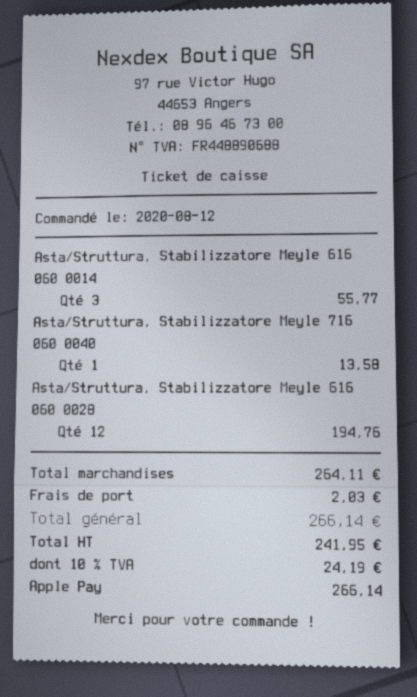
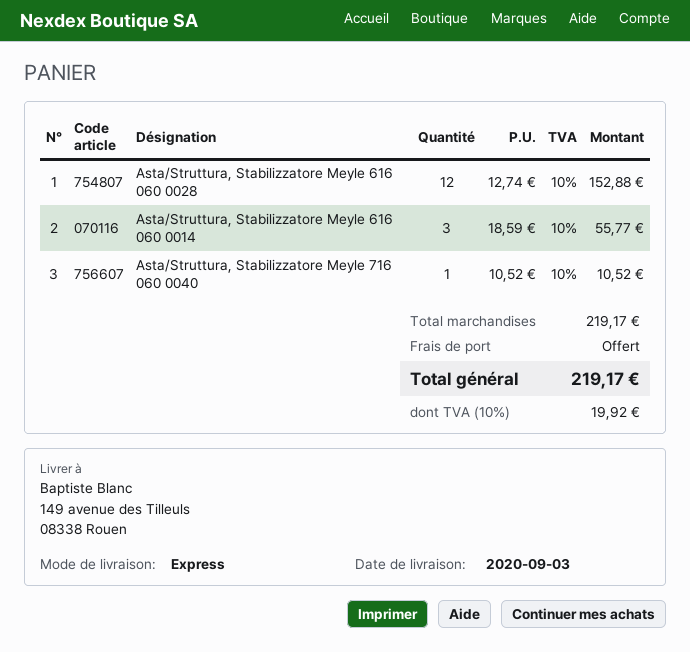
Asta/Struttura, Stabilizzatore Meyle 716 060 0040: 1 for 13.58 -> 1 for 10.52
Asta/Struttura, Stabilizzatore Meyle 616 060 0028: 12 for 194.76 -> 12 for 152.88
subtotal: 264.11 -> 219.17
shipping: 2.03 -> 0.00
tax: 10% = 24.19 -> 10% = 19.92
total: 266.14 -> 219.17

